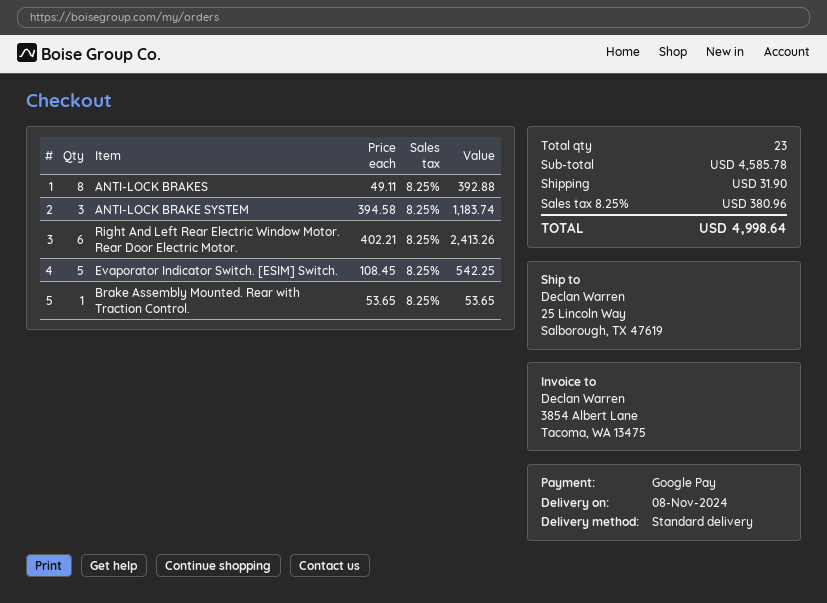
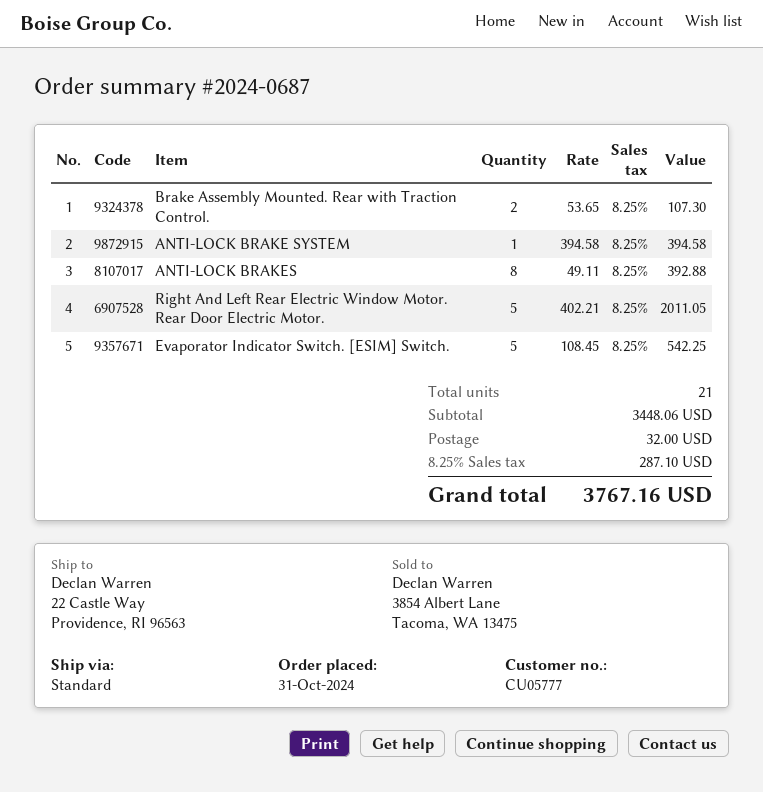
ship to: 25 Lincoln Way, Salborough, TX 47619 -> 22 Castle Way, Providence, RI 96563
ANTI-LOCK BRAKE SYSTEM: 3 x 394.58 = 1183.74 -> 1 x 394.58 = 394.58
Right And Left Rear Electric Window Motor. Rear Door Electric Motor.: 6 x 402.21 = 2413.26 -> 5 x 402.21 = 2011.05
Brake Assembly Mounted. Rear with Traction Control.: 1 x 53.65 = 53.65 -> 2 x 53.65 = 107.30
total quantity: 23 -> 21
subtotal: 4585.78 -> 3448.06
shipping: 31.90 -> 32.00
tax: 8.25% = 380.96 -> 8.25% = 287.10
total: 4998.64 -> 3767.16

